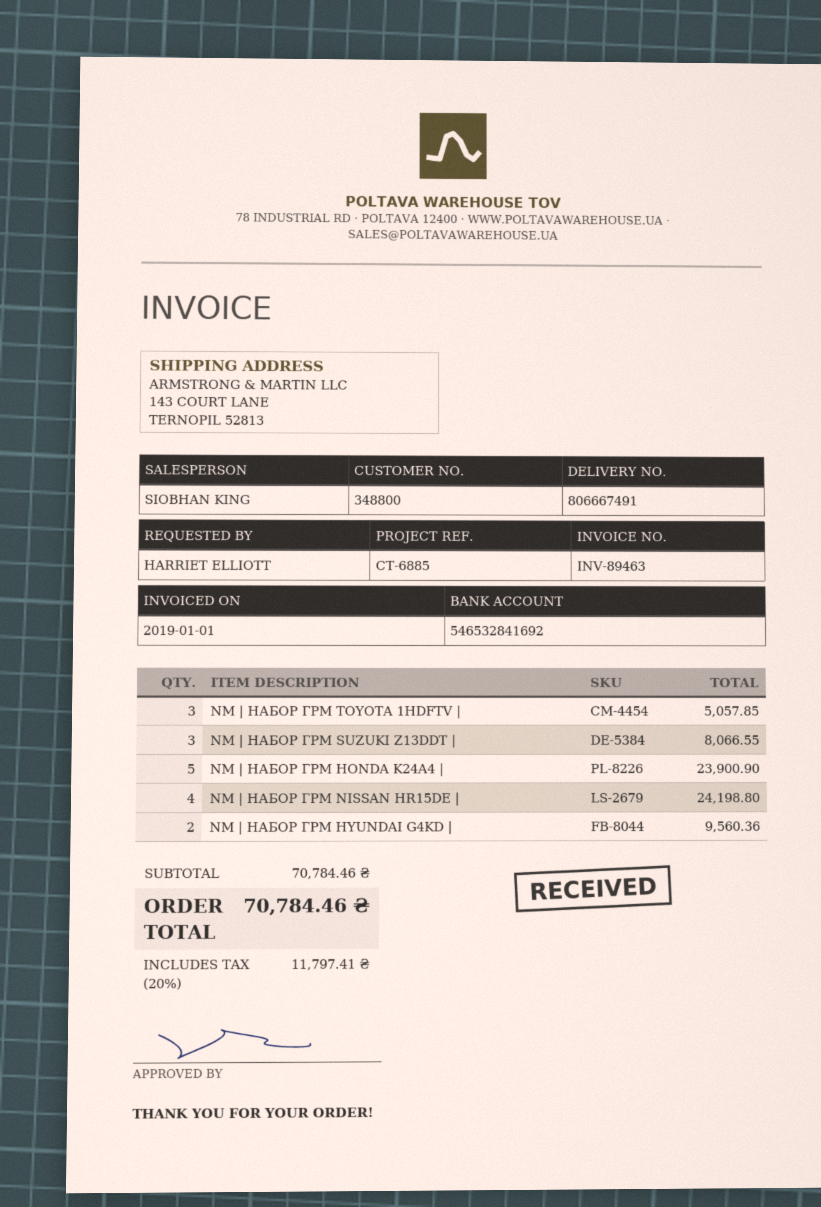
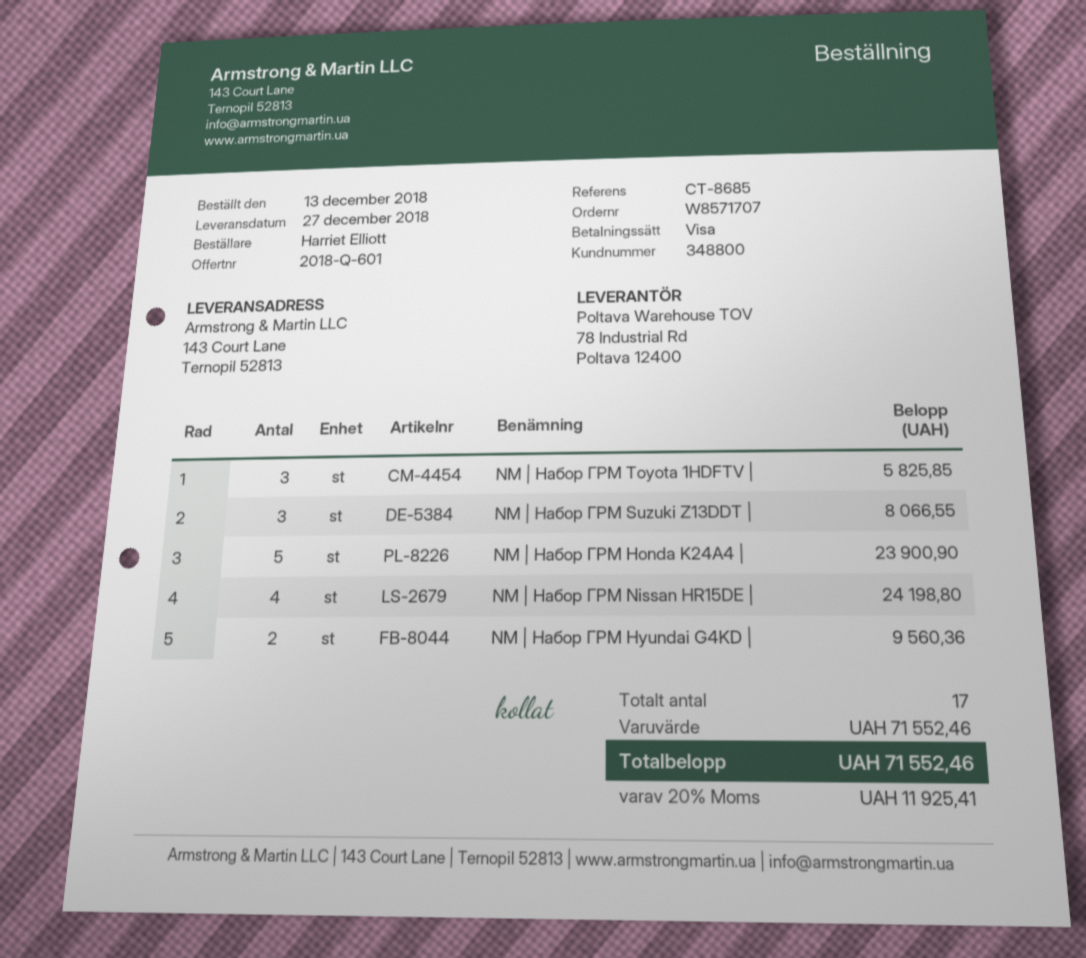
reference: CT-6885 -> CT-8685
NM | НАБОР ГРМ TOYOTA 1HDFTV |: 3 for 5057.85 -> 3 for 5825.85
subtotal: 70784.46 -> 71552.46
tax: 20% = 11797.41 -> 20% = 11925.41
total: 70784.46 -> 71552.46

